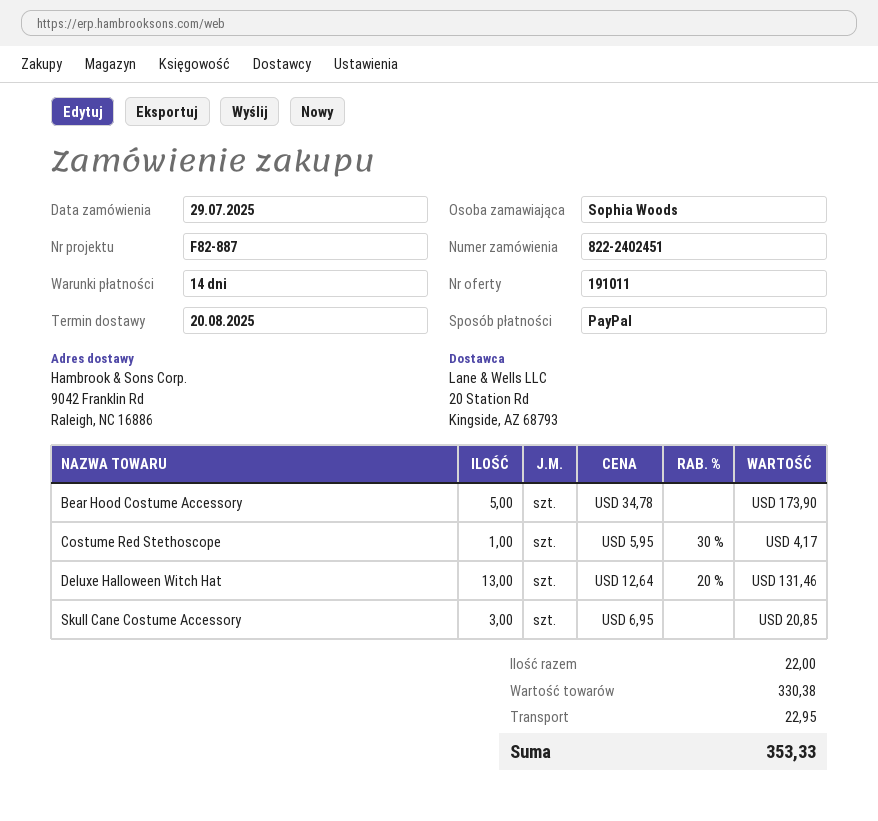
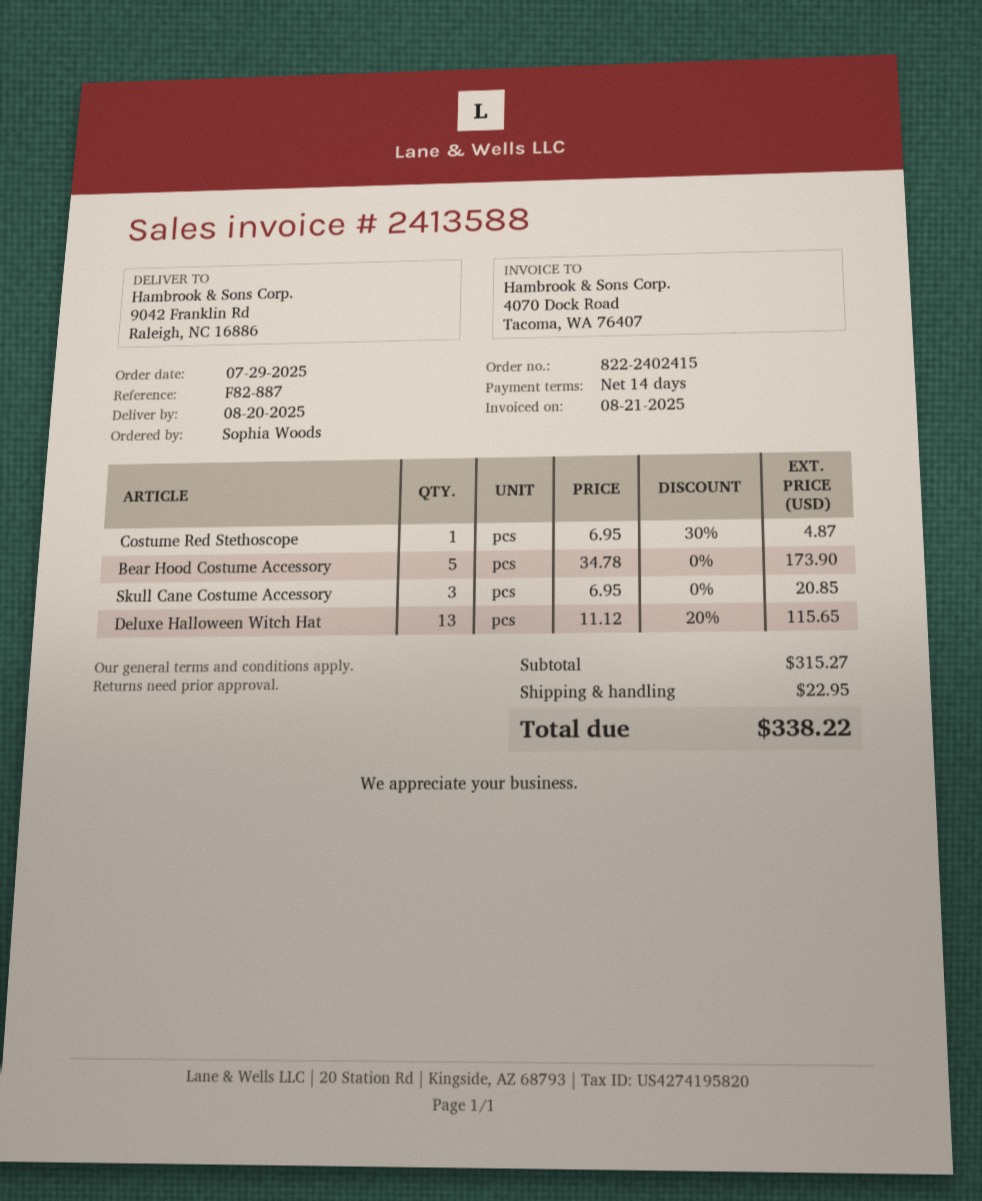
order number: 822-2402451 -> 822-2402415
Costume Red Stethoscope: 1 x 5.95 - 30% = 4.17 -> 1 x 6.95 - 30% = 4.87
Deluxe Halloween Witch Hat: 13 x 12.64 - 20% = 131.46 -> 13 x 11.12 - 20% = 115.65
subtotal: 330.38 -> 315.27
total: 353.33 -> 338.22

